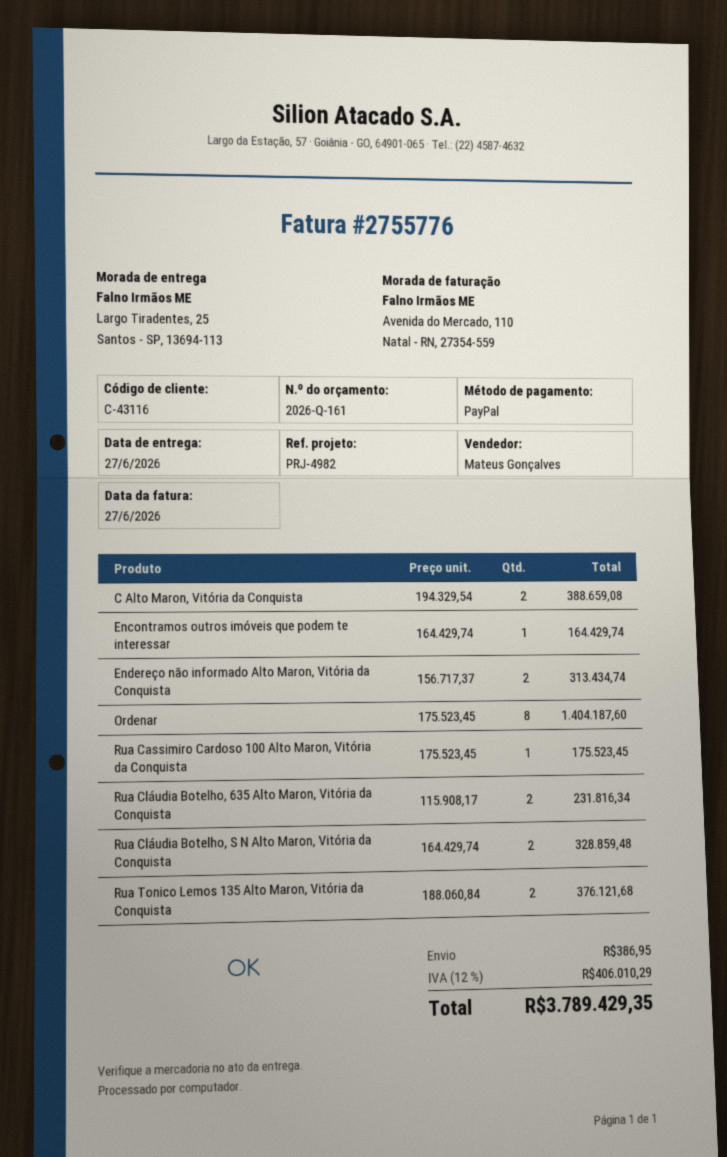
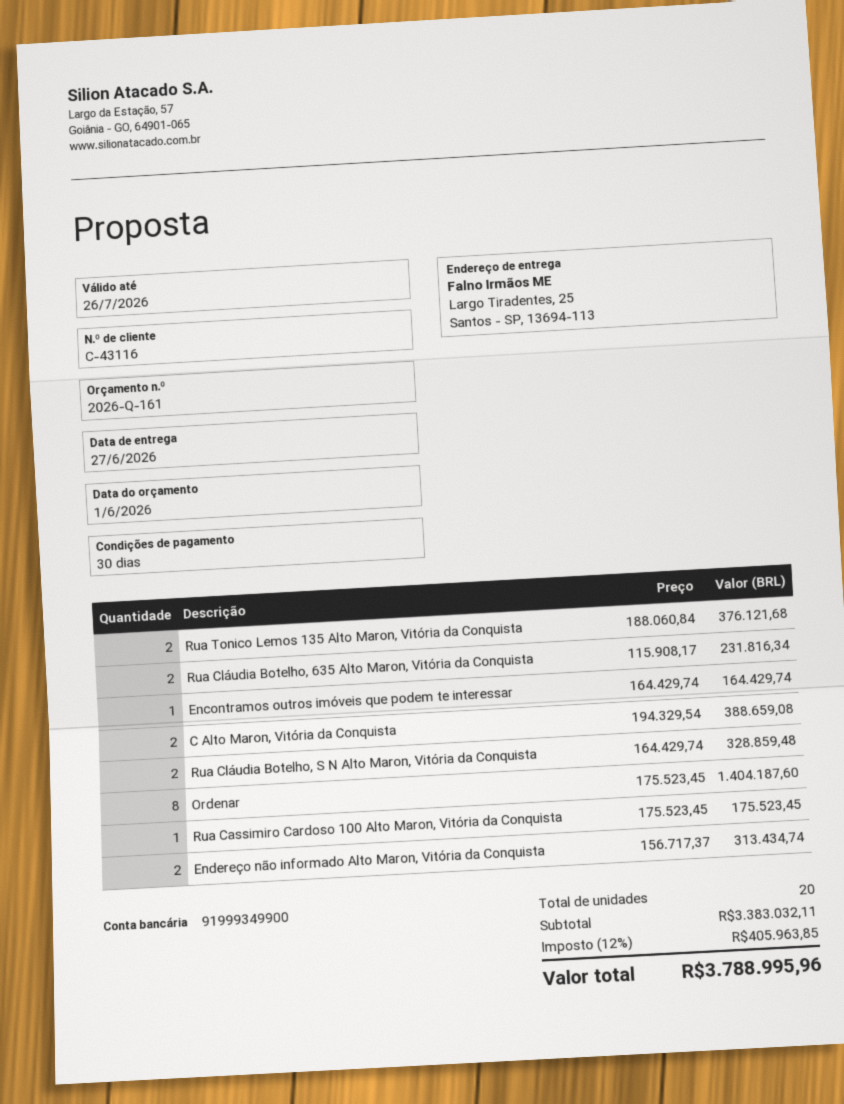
shipping: 386.95 -> none
tax: 12% = 406010.29 -> 12% = 405963.85
total: 3789429.35 -> 3788995.96

